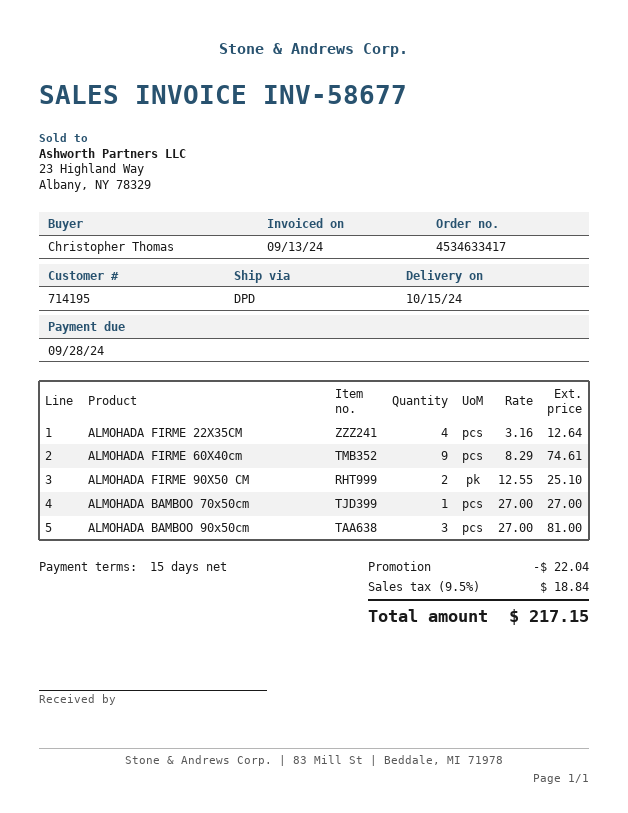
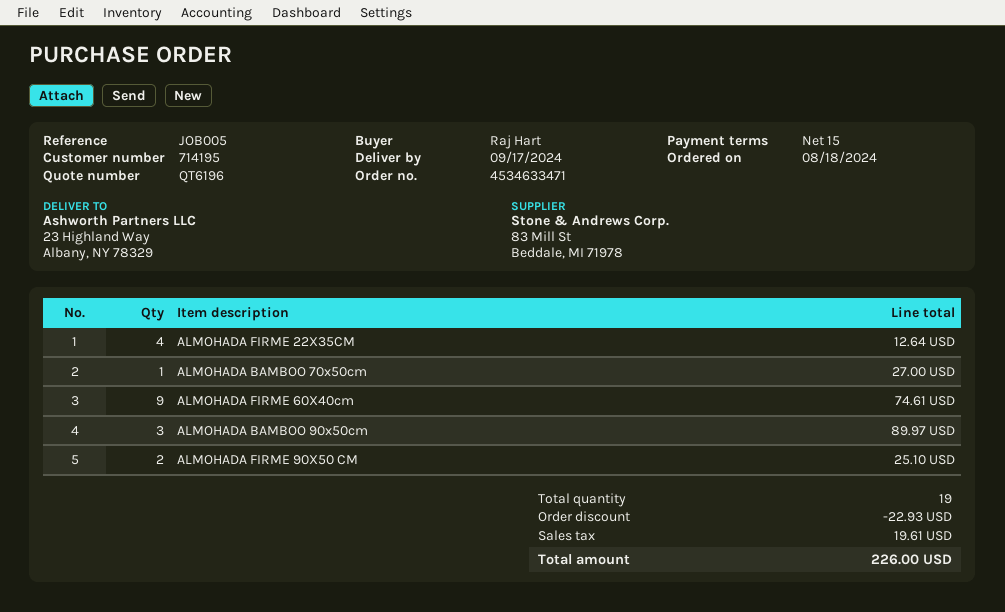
order number: 4534633417 -> 4534633471
delivery date: 2024-10-15 -> 2024-09-17
ordered by: Christopher Thomas -> Raj Hart
ALMOHADA BAMBOO 90x50cm: 3 for 81.00 -> 3 for 89.97
discount: 22.04 -> 22.93
tax: 18.84 -> 19.61
total: 217.15 -> 226.00

